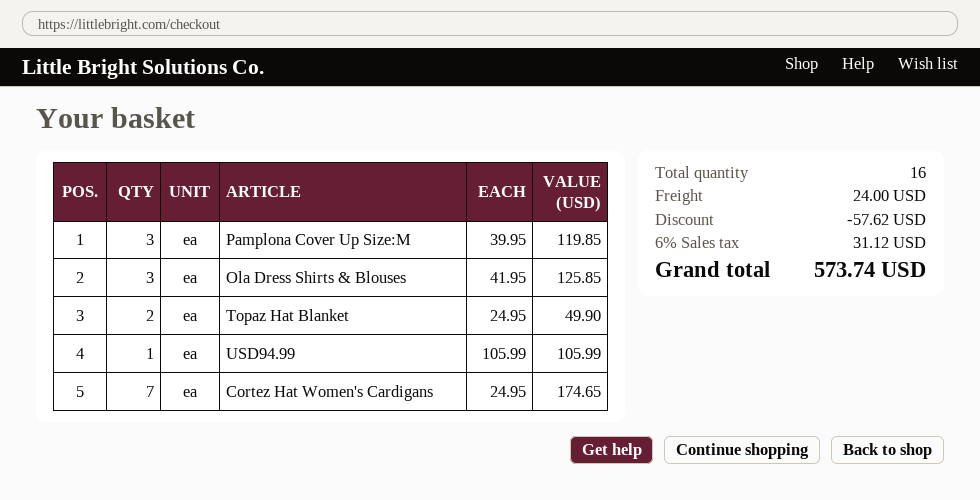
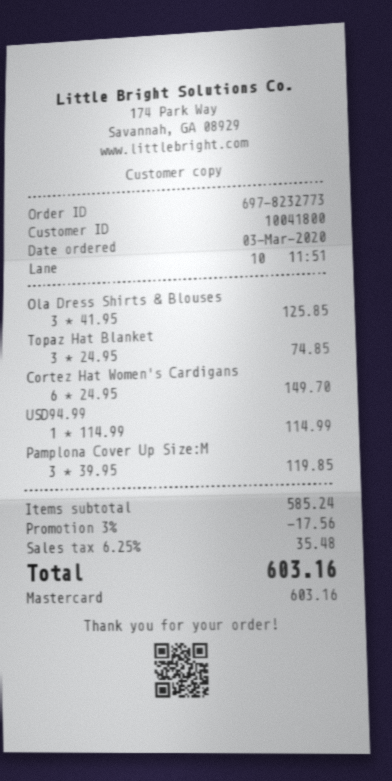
Topaz Hat Blanket: 2 x 24.95 = 49.90 -> 3 x 24.95 = 74.85
USD94.99: 1 x 105.99 = 105.99 -> 1 x 114.99 = 114.99
Cortez Hat Women's Cardigans: 7 x 24.95 = 174.65 -> 6 x 24.95 = 149.70
discount: 57.62 -> 17.56
shipping: 24.00 -> none
tax: 6% = 31.12 -> 6.25% = 35.48
total: 573.74 -> 603.16

